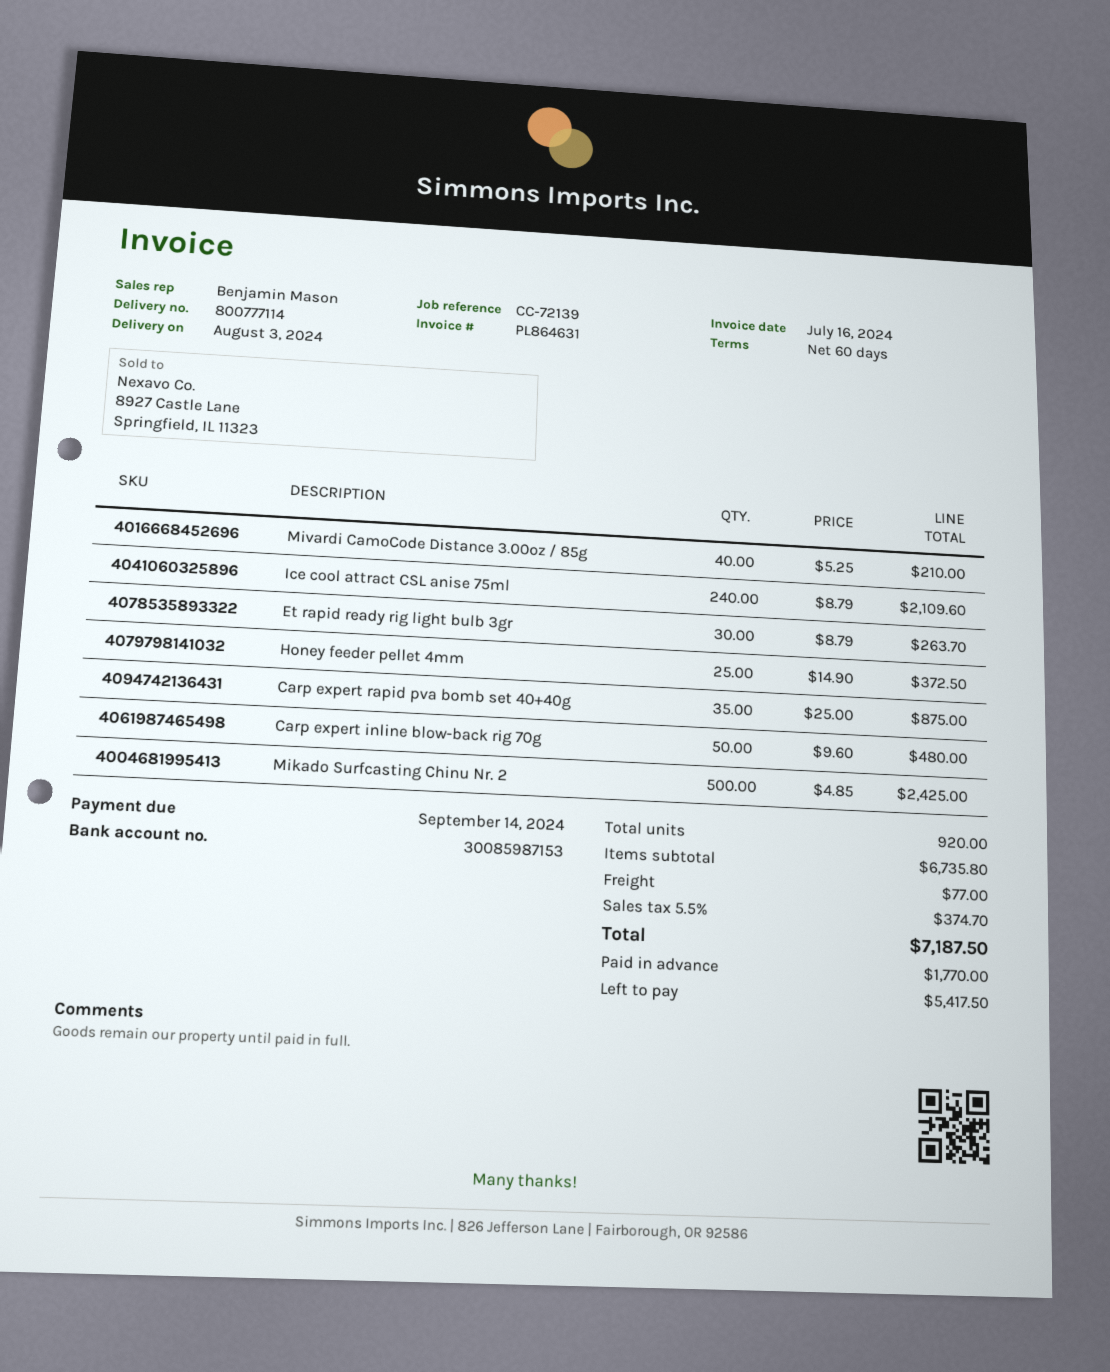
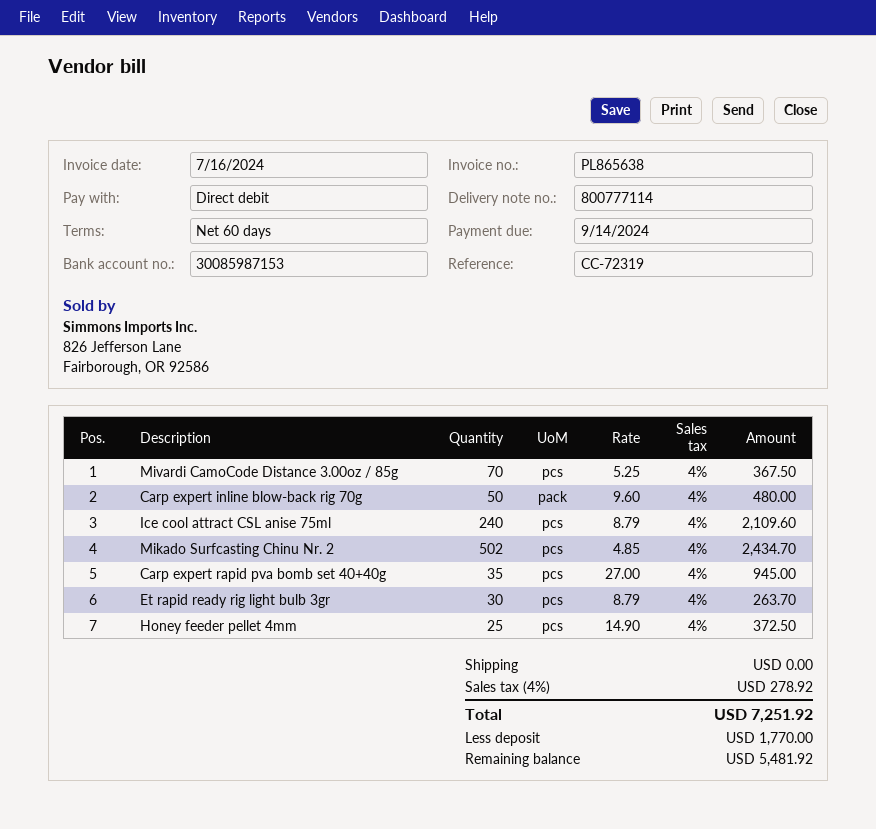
invoice number: PL864631 -> PL865638
reference: CC-72139 -> CC-72319
Mivardi CamoCode Distance 3.00oz / 85g: 40 x 5.25 = 210.00 -> 70 x 5.25 = 367.50
Carp expert rapid pva bomb set 40+40g: 35 x 25.00 = 875.00 -> 35 x 27.00 = 945.00
Mikado Surfcasting Chinu Nr. 2: 500 x 4.85 = 2425.00 -> 502 x 4.85 = 2434.70
shipping: 77.00 -> 0.00
tax: 5.5% = 374.70 -> 4% = 278.92
total: 7187.50 -> 7251.92
balance: 5417.50 -> 5481.92

